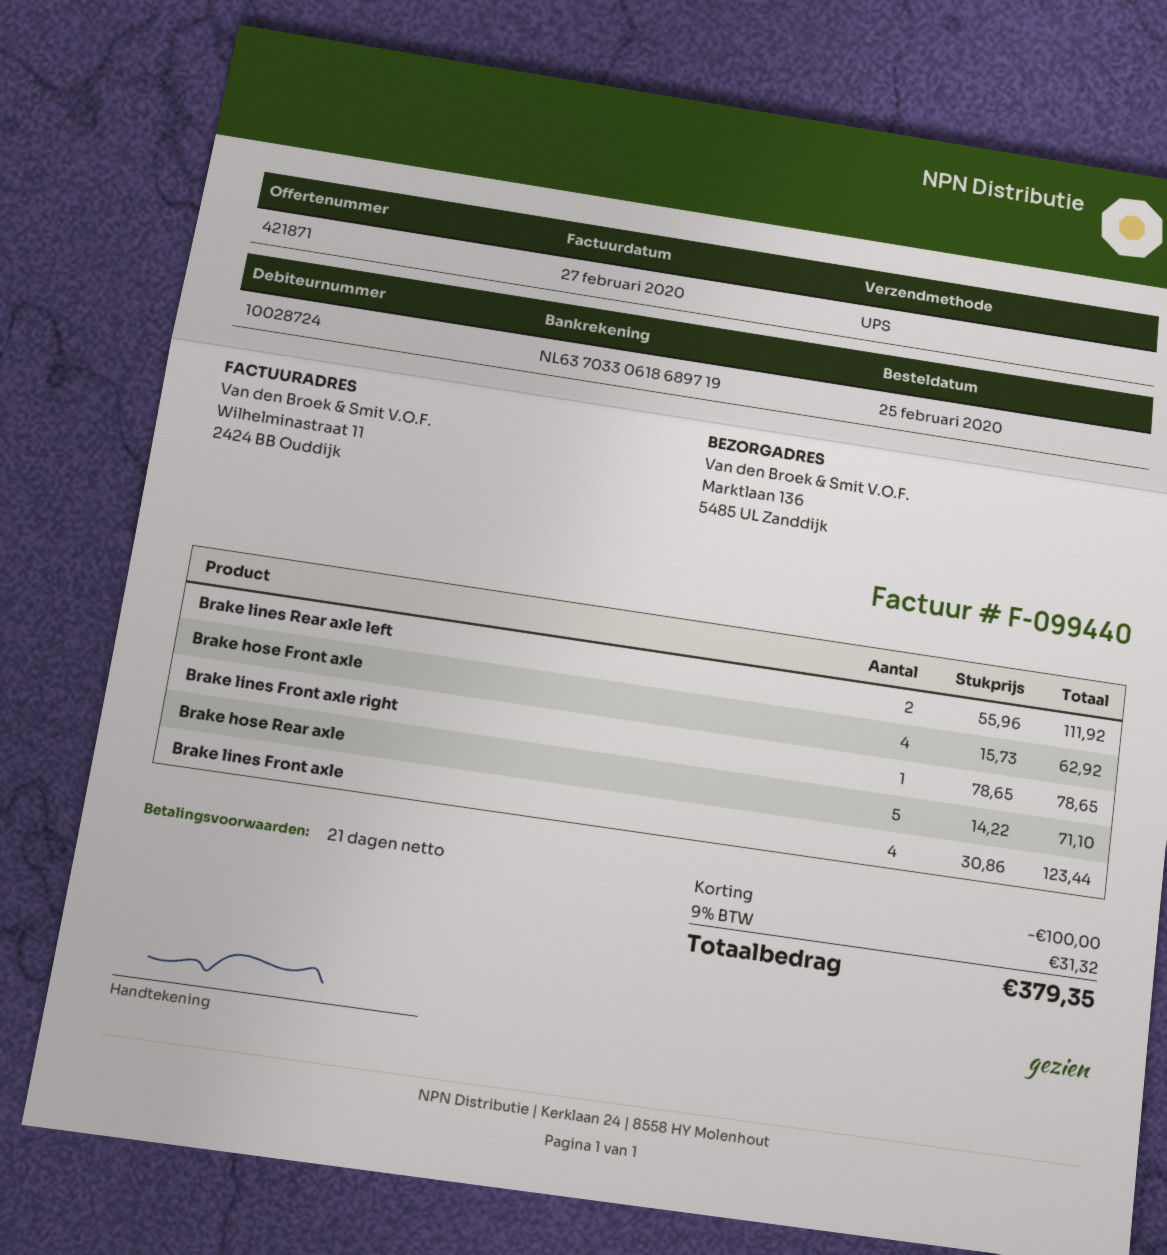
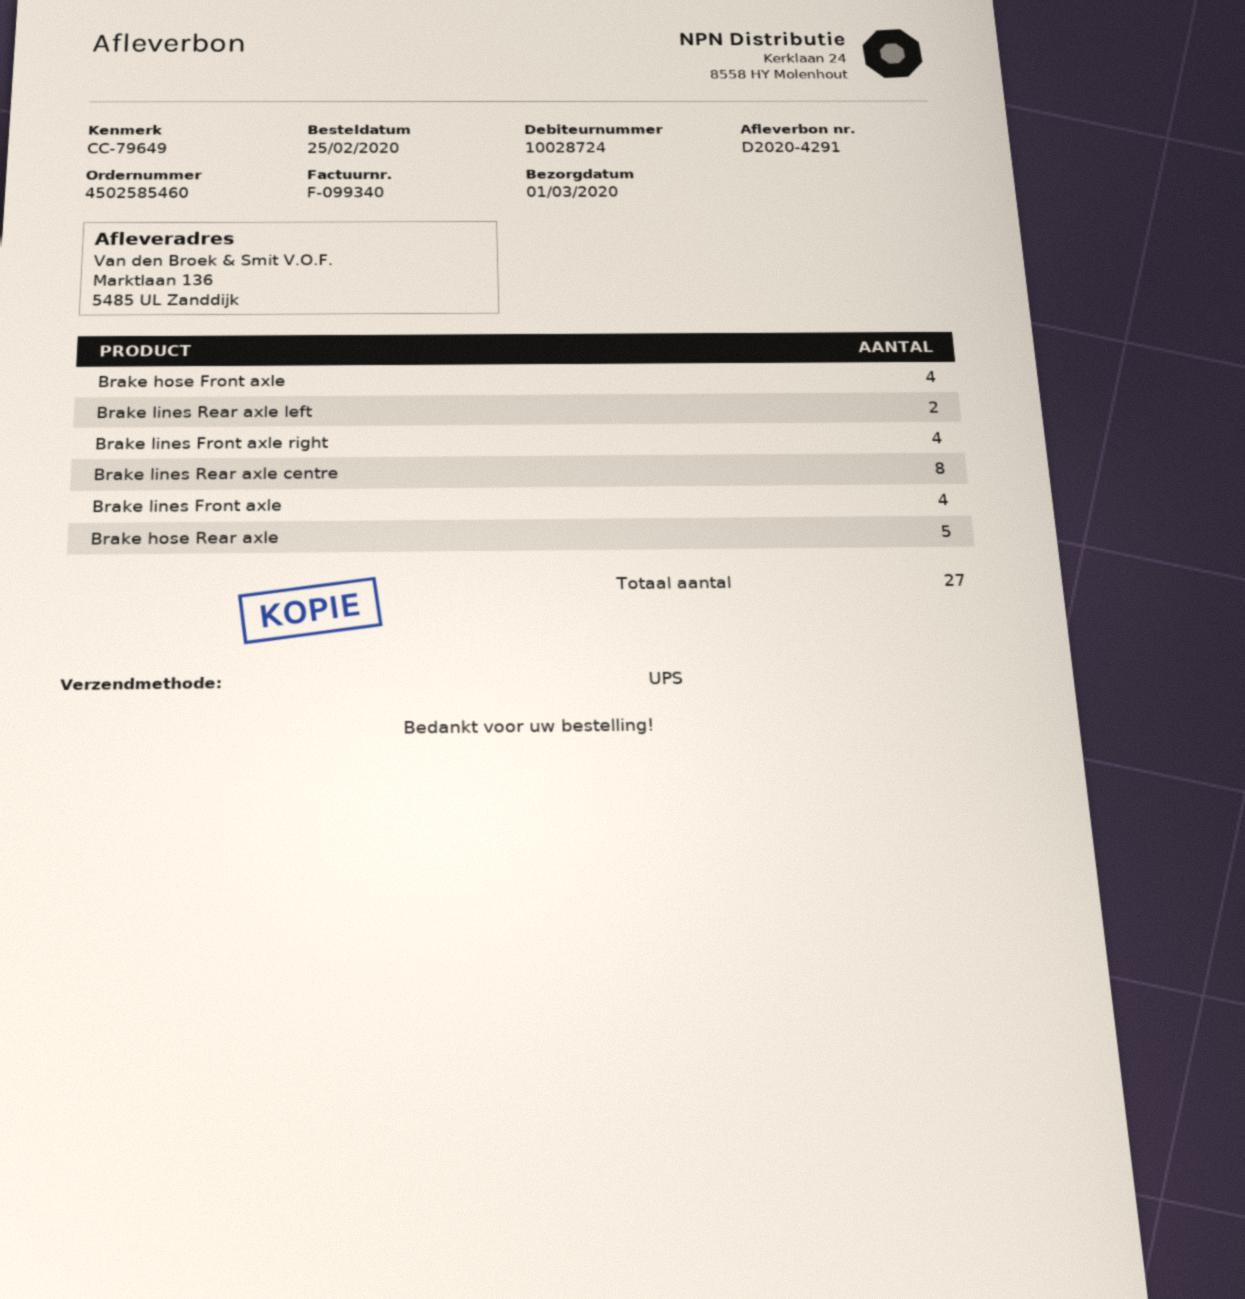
invoice number: F-099440 -> F-099340
Brake lines Front axle right: 1 -> 4
Brake lines Rear axle centre: none -> 8

